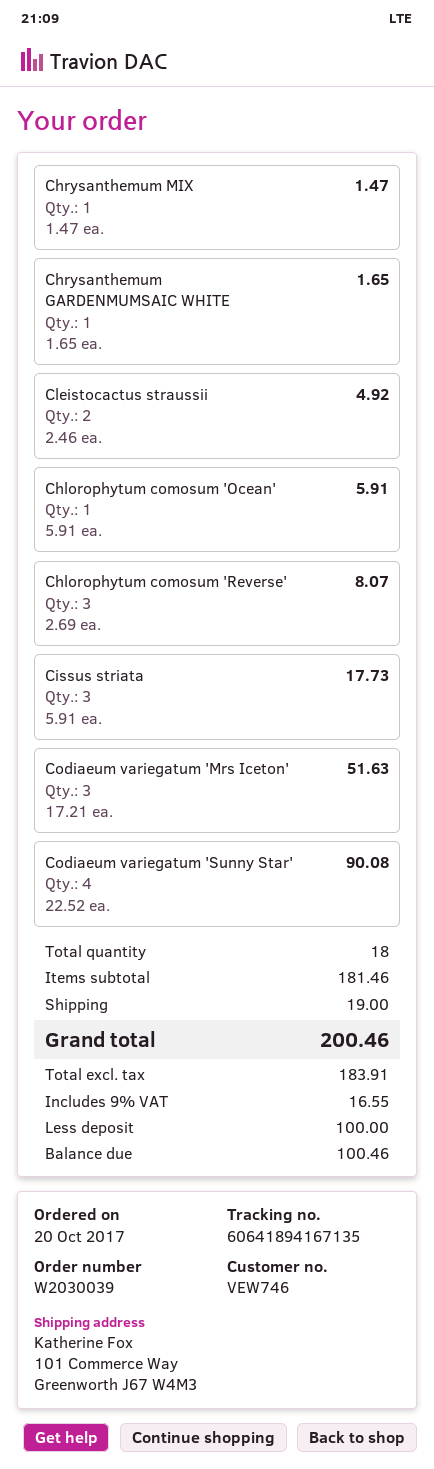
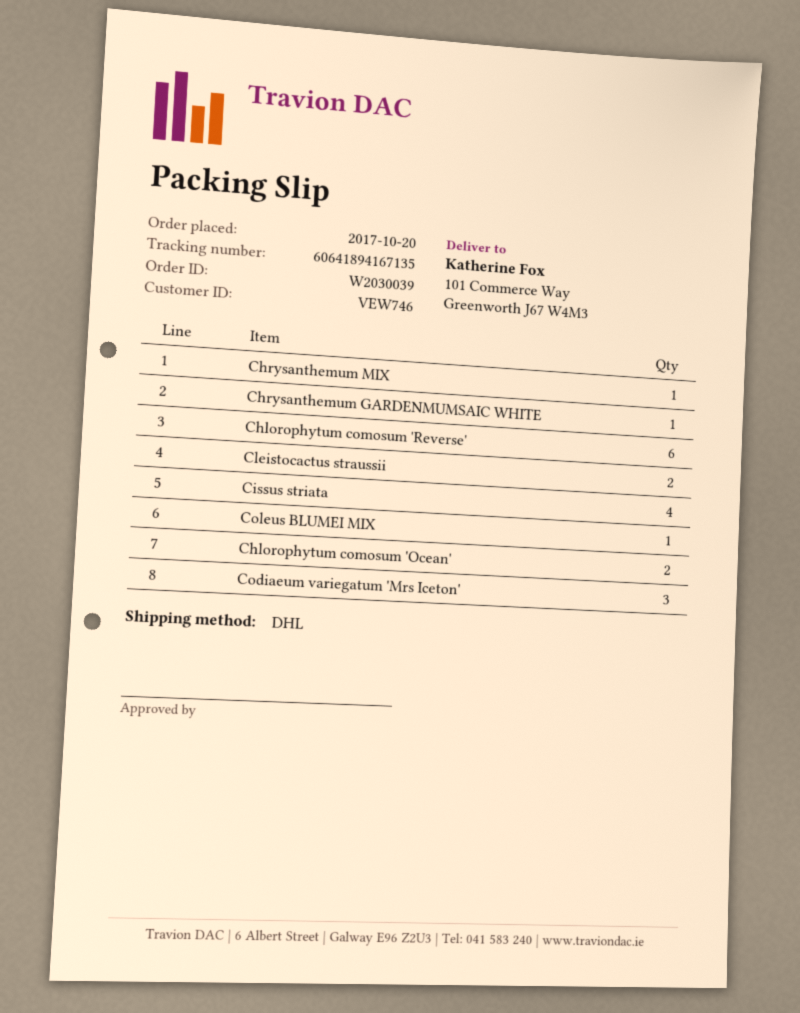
Chlorophytum comosum 'Ocean': 1 -> 2
Chlorophytum comosum 'Reverse': 3 -> 6
Cissus striata: 3 -> 4
Codiaeum variegatum 'Sunny Star': 4 -> none
Coleus BLUMEI MIX: none -> 1

